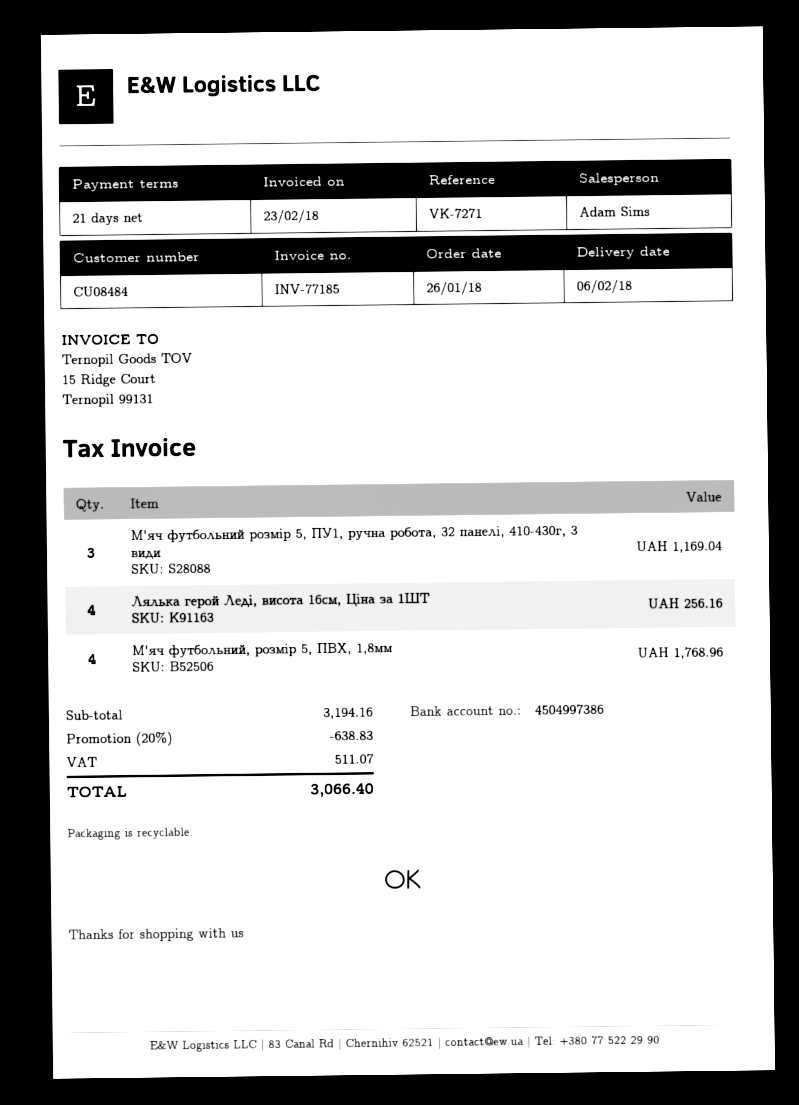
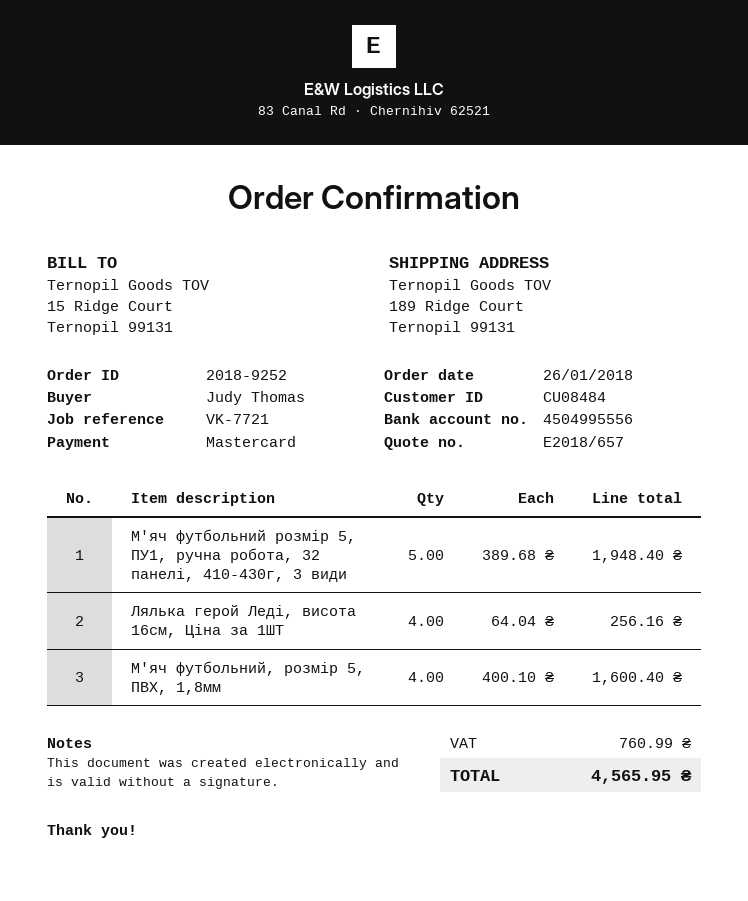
reference: VK-7271 -> VK-7721
bank account: 4504997386 -> 4504995556
М'яч футбольний розмір 5, ПУ1, ручна робота, 32 панелі, 410-430г, 3 види: 3 for 1169.04 -> 5 for 1948.40
М'яч футбольний, розмір 5, ПВХ, 1,8мм: 4 for 1768.96 -> 4 for 1600.40
discount: 20% = 638.83 -> none
tax: 511.07 -> 760.99
total: 3066.40 -> 4565.95

